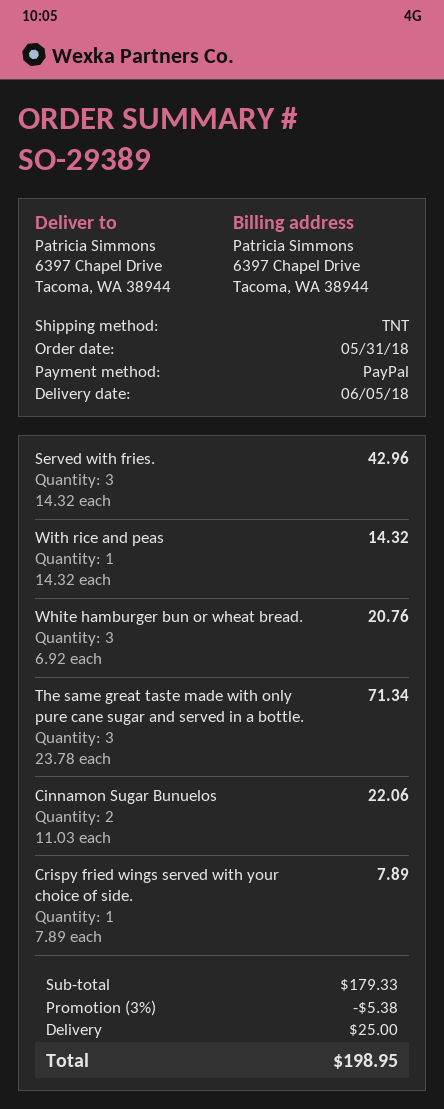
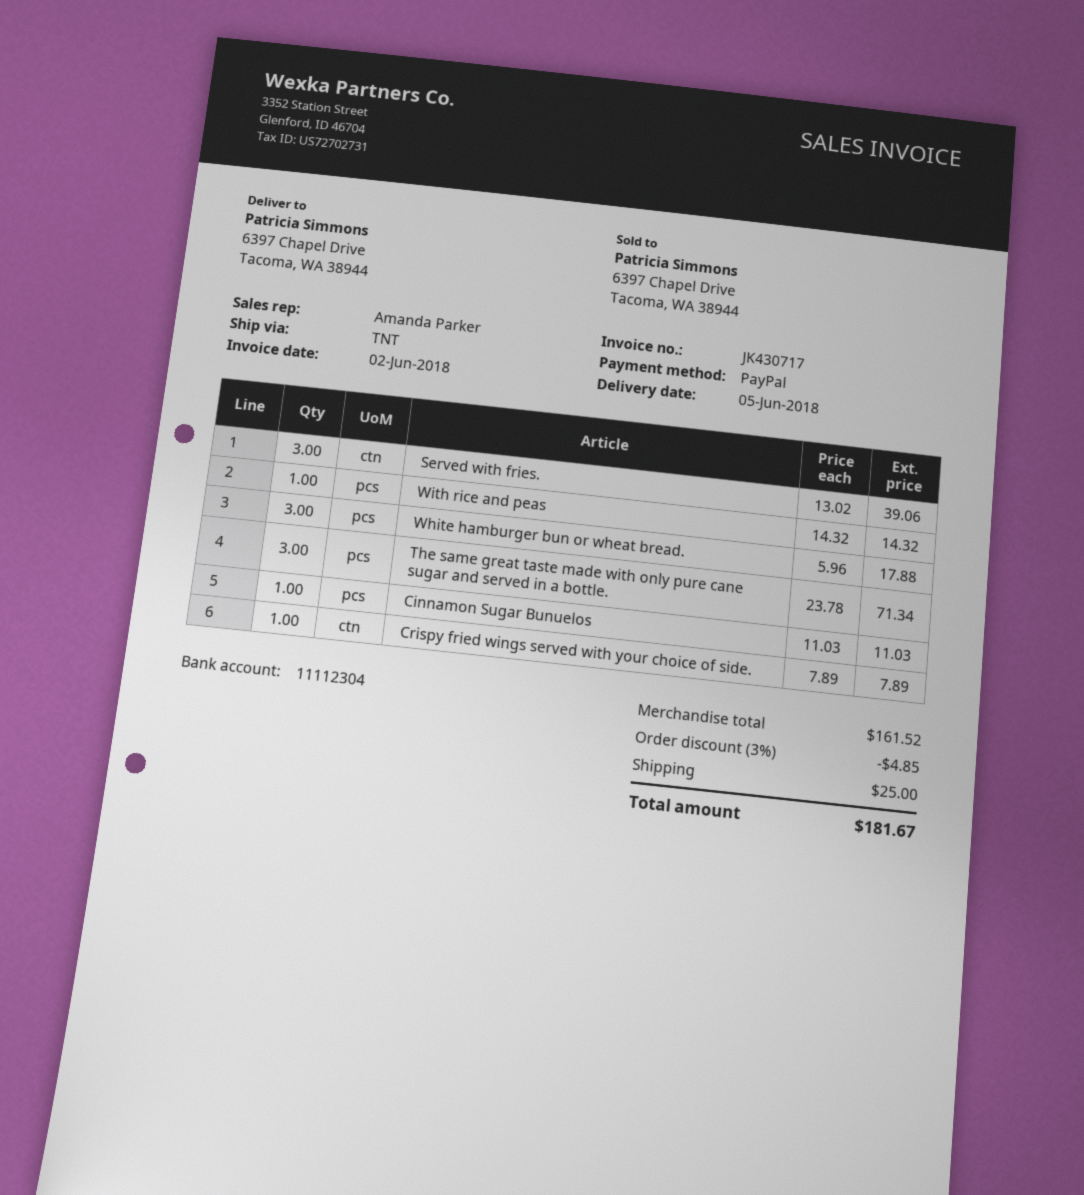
Served with fries.: 3 x 14.32 = 42.96 -> 3 x 13.02 = 39.06
White hamburger bun or wheat bread.: 3 x 6.92 = 20.76 -> 3 x 5.96 = 17.88
Cinnamon Sugar Bunuelos: 2 x 11.03 = 22.06 -> 1 x 11.03 = 11.03
subtotal: 179.33 -> 161.52
discount: 3% = 5.38 -> 3% = 4.85
total: 198.95 -> 181.67

